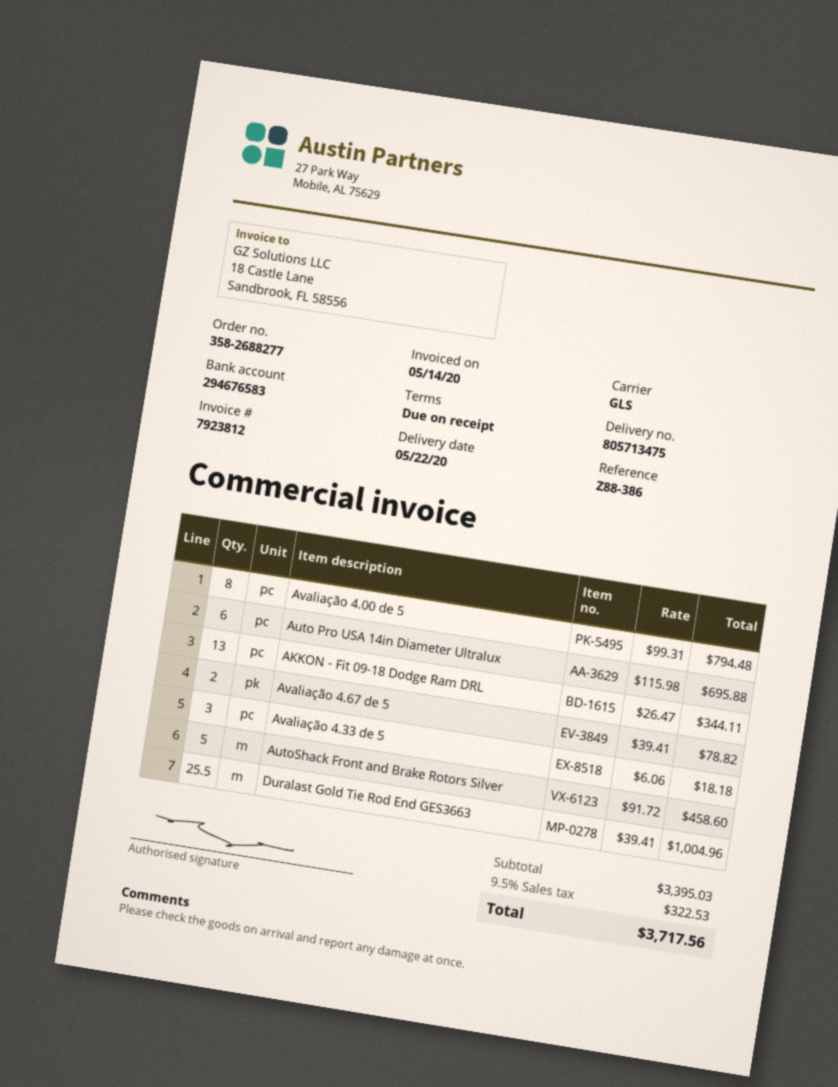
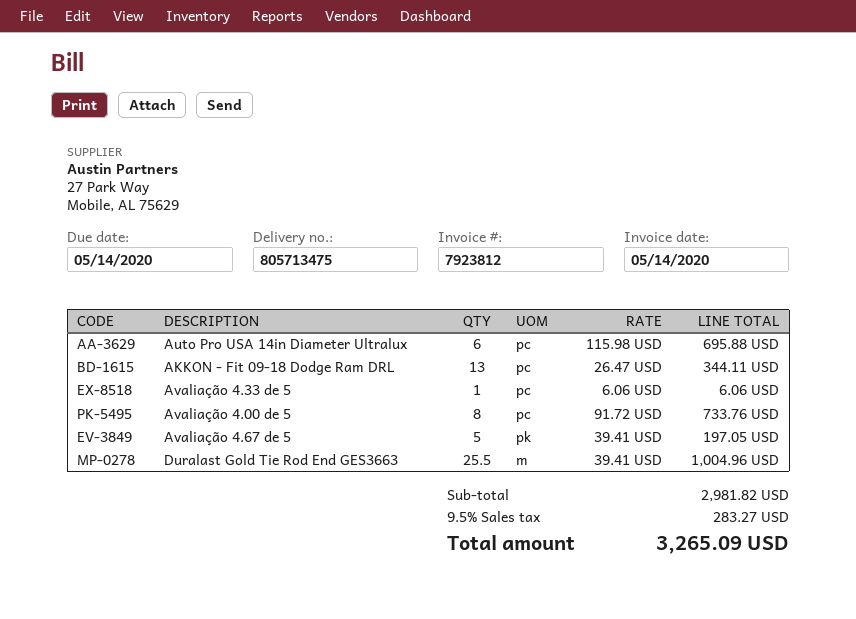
Avaliação 4.00 de 5: 8 x 99.31 = 794.48 -> 8 x 91.72 = 733.76
Avaliação 4.67 de 5: 2 x 39.41 = 78.82 -> 5 x 39.41 = 197.05
Avaliação 4.33 de 5: 3 x 6.06 = 18.18 -> 1 x 6.06 = 6.06
AutoShack Front and Brake Rotors Silver: 5 x 91.72 = 458.60 -> none
subtotal: 3395.03 -> 2981.82
tax: 9.5% = 322.53 -> 9.5% = 283.27
total: 3717.56 -> 3265.09

